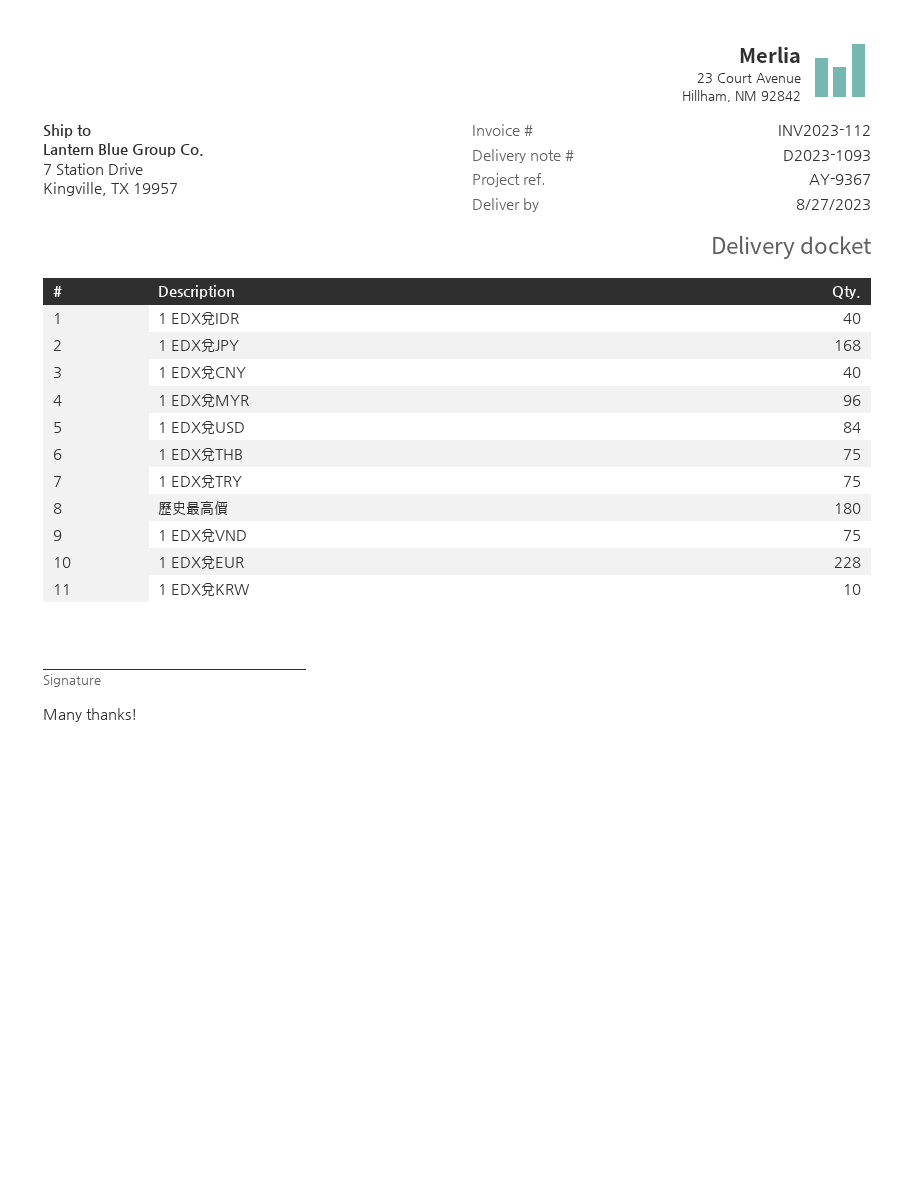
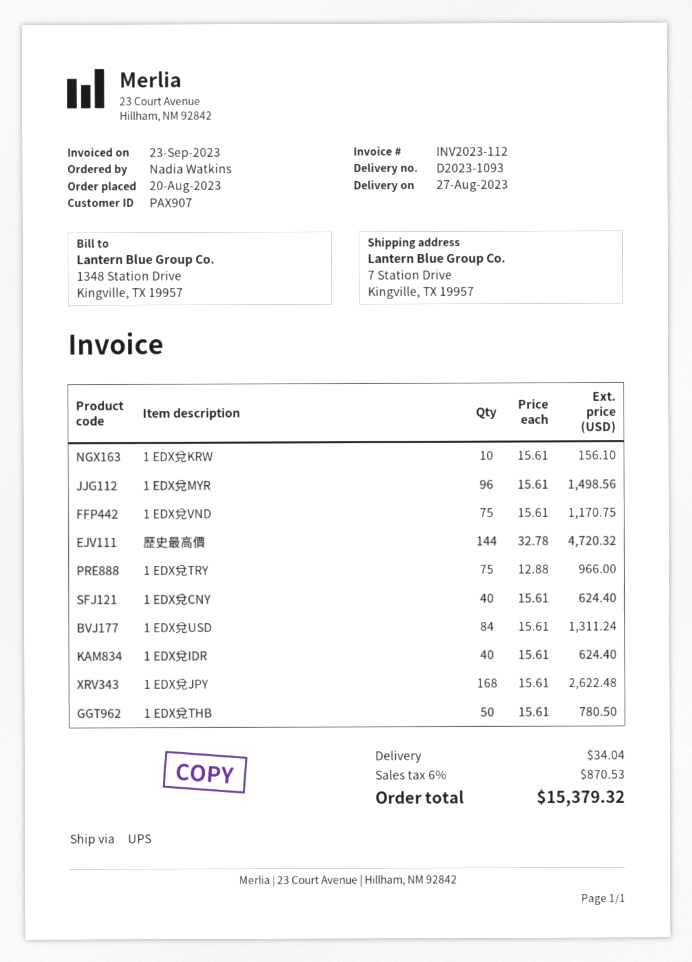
1 EDX兌THB: 75 -> 50
歷史最高價: 180 -> 144
1 EDX兌EUR: 228 -> none

